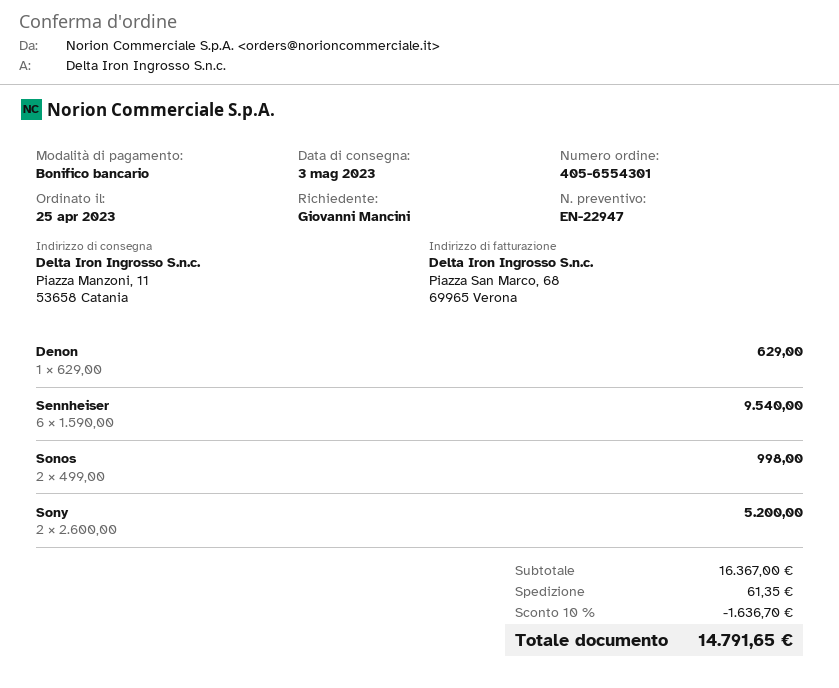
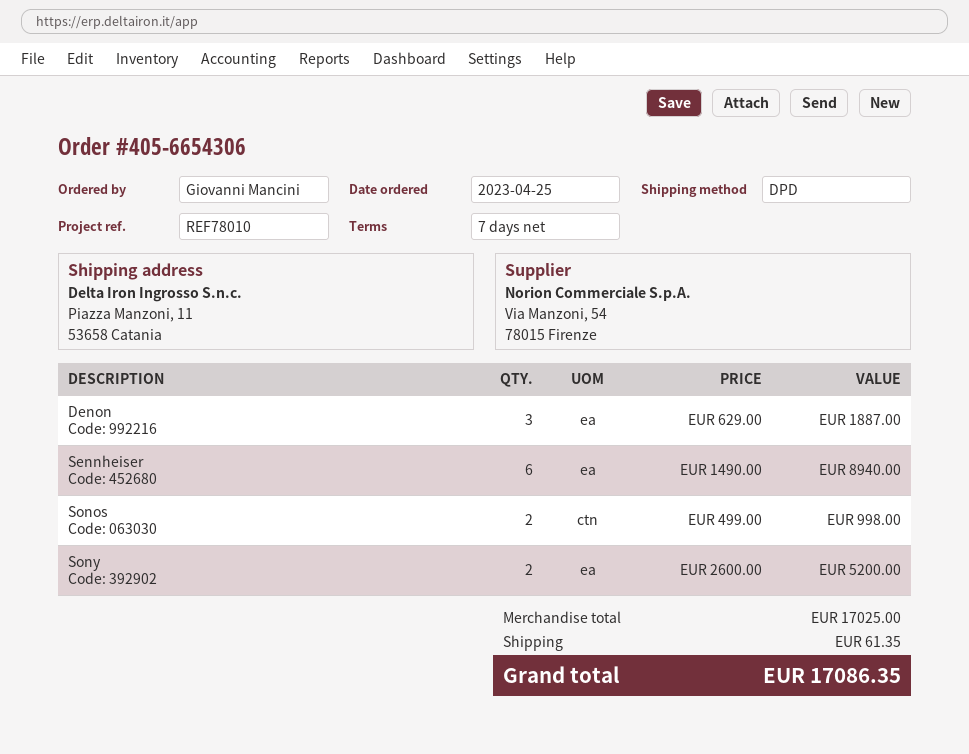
order number: 405-6554301 -> 405-6654306
Denon: 1 x 629.00 = 629.00 -> 3 x 629.00 = 1887.00
Sennheiser: 6 x 1590.00 = 9540.00 -> 6 x 1490.00 = 8940.00
subtotal: 16367.00 -> 17025.00
discount: 10% = 1636.70 -> none
total: 14791.65 -> 17086.35

